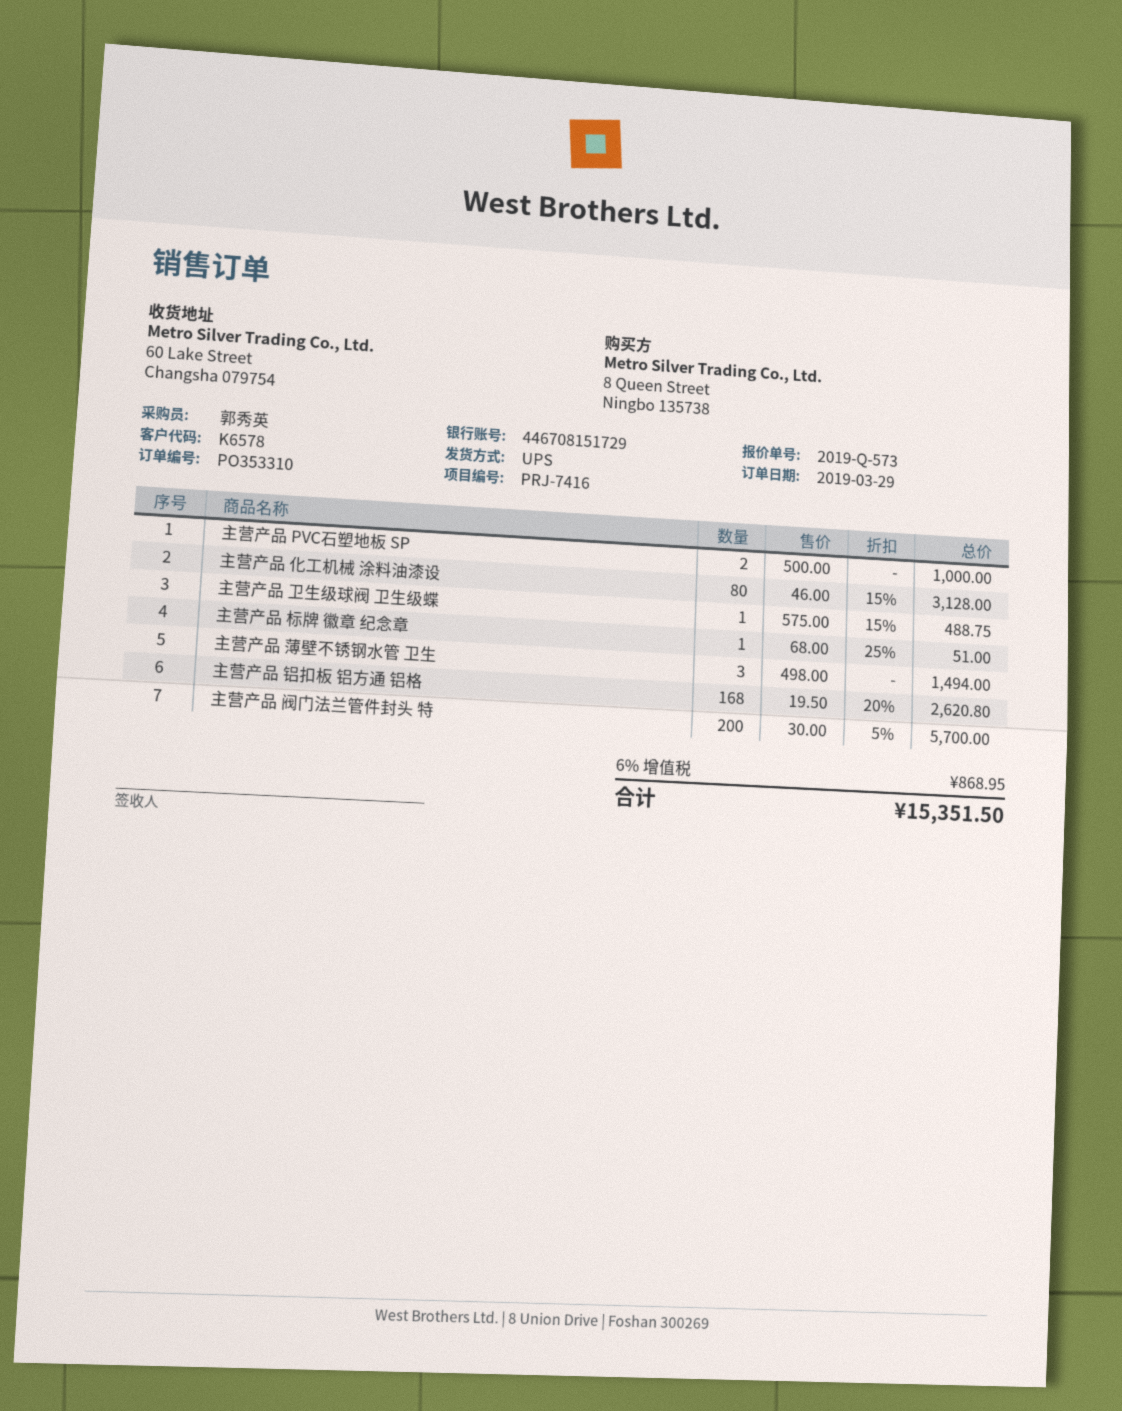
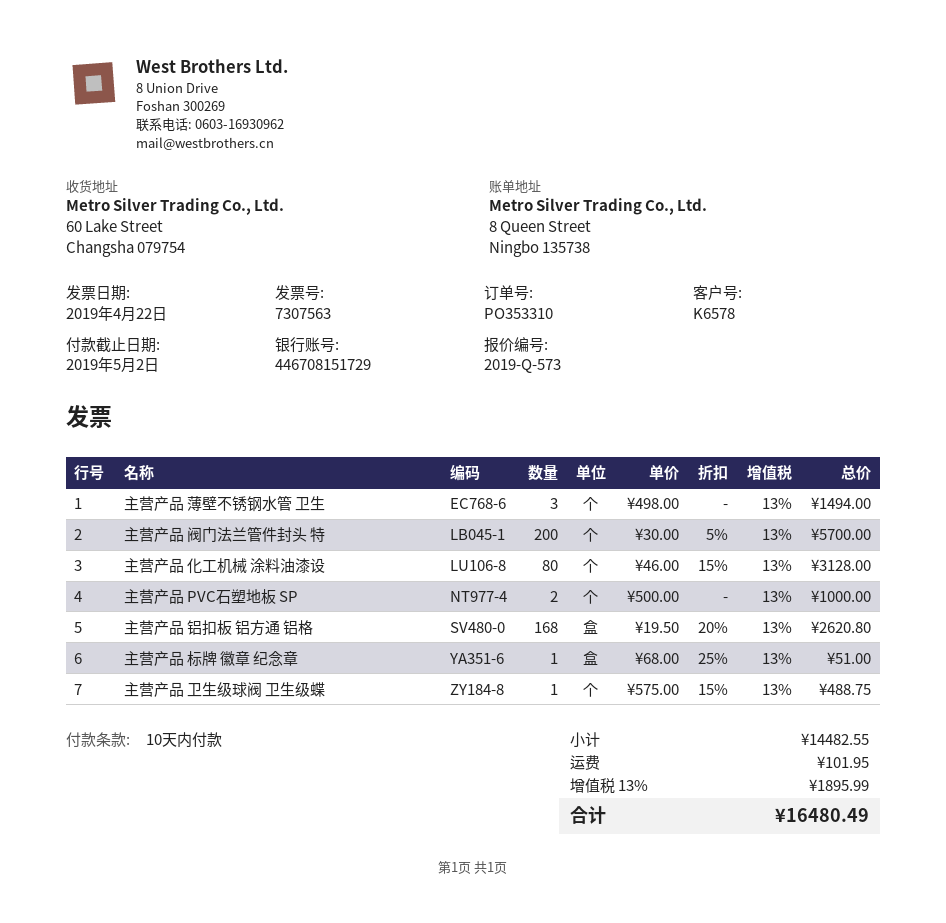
shipping: none -> 101.95
tax: 6% = 868.95 -> 13% = 1895.99
total: 15351.50 -> 16480.49

